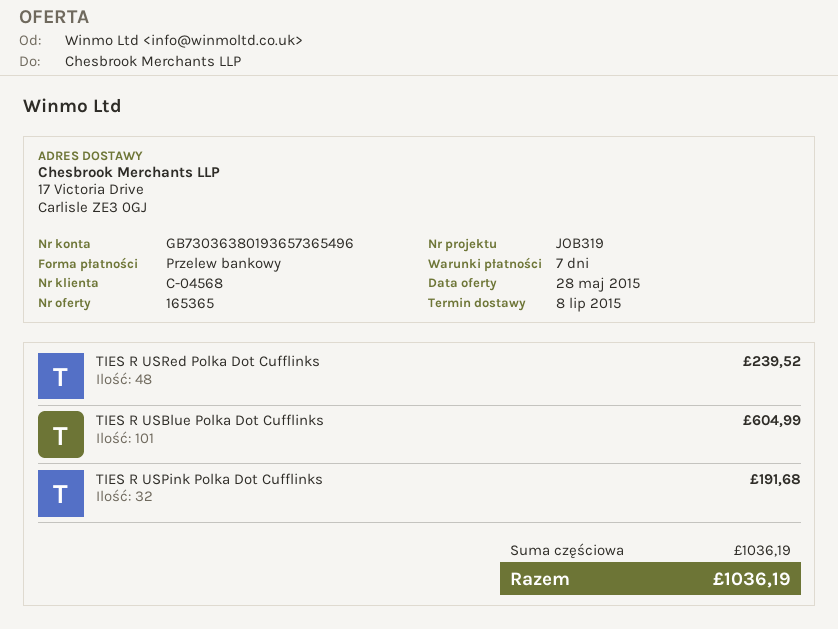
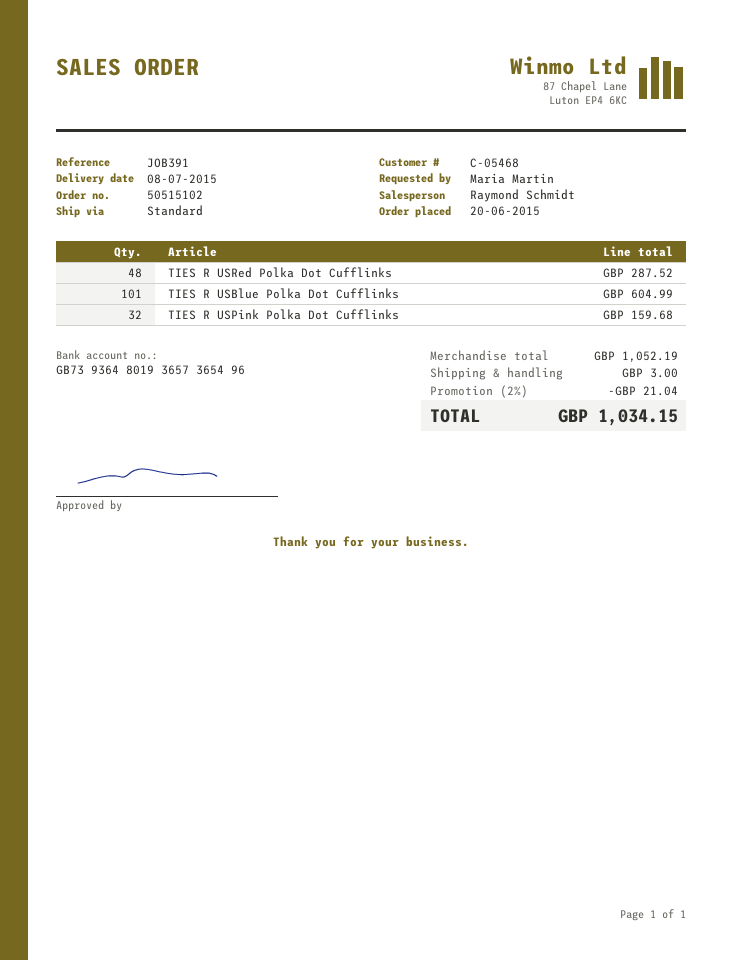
customer number: C-04568 -> C-05468
reference: JOB319 -> JOB391
bank account: GB73036380193657365496 -> GB73936480193657365496
TIES R USRed Polka Dot Cufflinks: 48 for 239.52 -> 48 for 287.52
TIES R USPink Polka Dot Cufflinks: 32 for 191.68 -> 32 for 159.68
subtotal: 1036.19 -> 1052.19
discount: none -> 2% = 21.04
shipping: none -> 3.00
total: 1036.19 -> 1034.15

